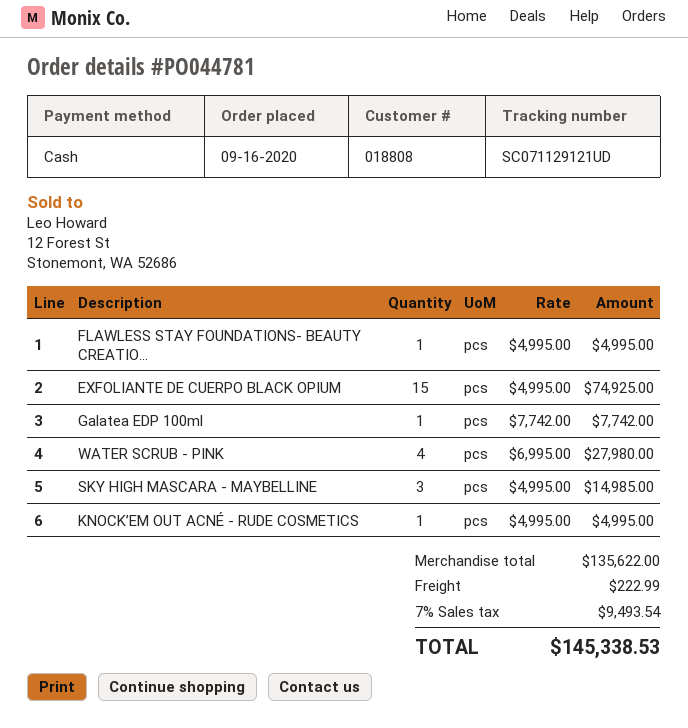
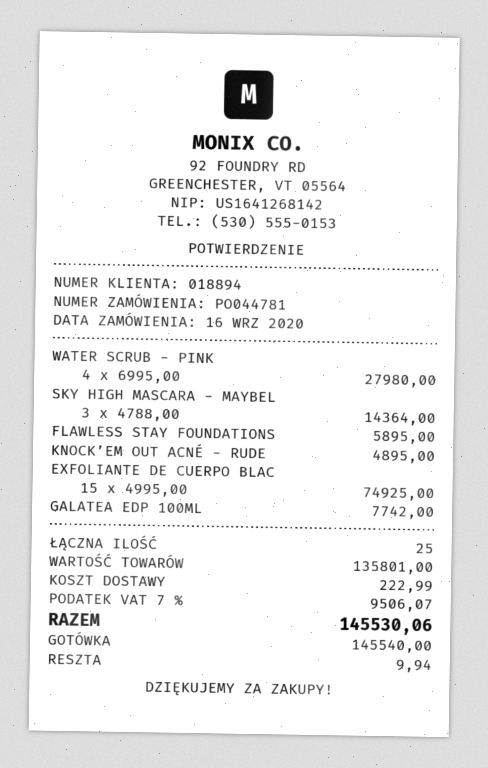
customer number: 018808 -> 018894
FLAWLESS STAY FOUNDATIONS- BEAUTY CREATIO...: 1 x 4995.00 = 4995.00 -> 1 x 5895.00 = 5895.00
SKY HIGH MASCARA - MAYBELLINE: 3 x 4995.00 = 14985.00 -> 3 x 4788.00 = 14364.00
KNOCK’EM OUT ACNÉ - RUDE COSMETICS: 1 x 4995.00 = 4995.00 -> 1 x 4895.00 = 4895.00
subtotal: 135622.00 -> 135801.00
tax: 7% = 9493.54 -> 7% = 9506.07
total: 145338.53 -> 145530.06

